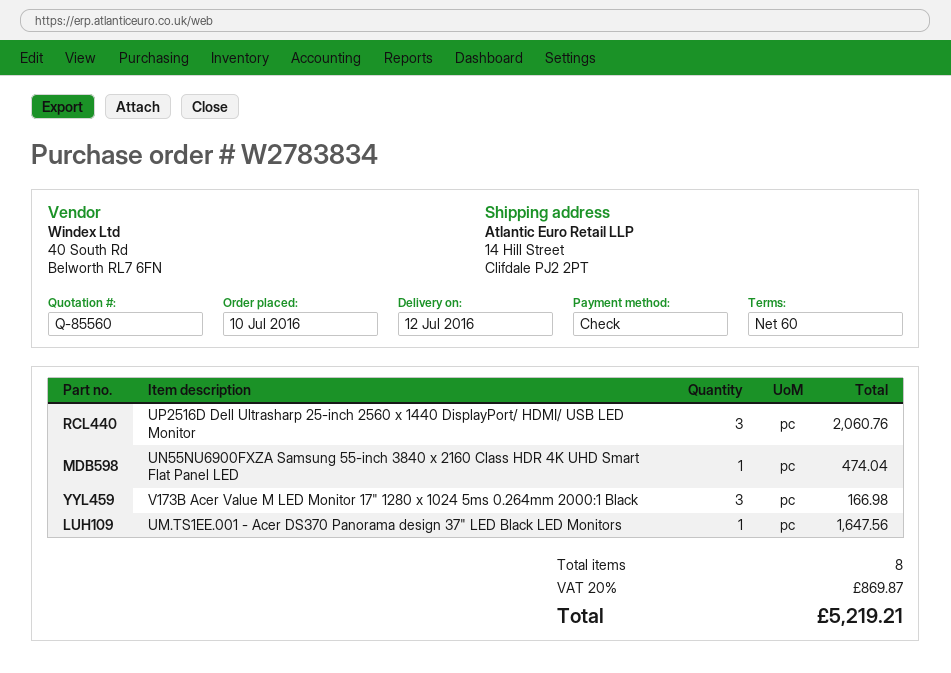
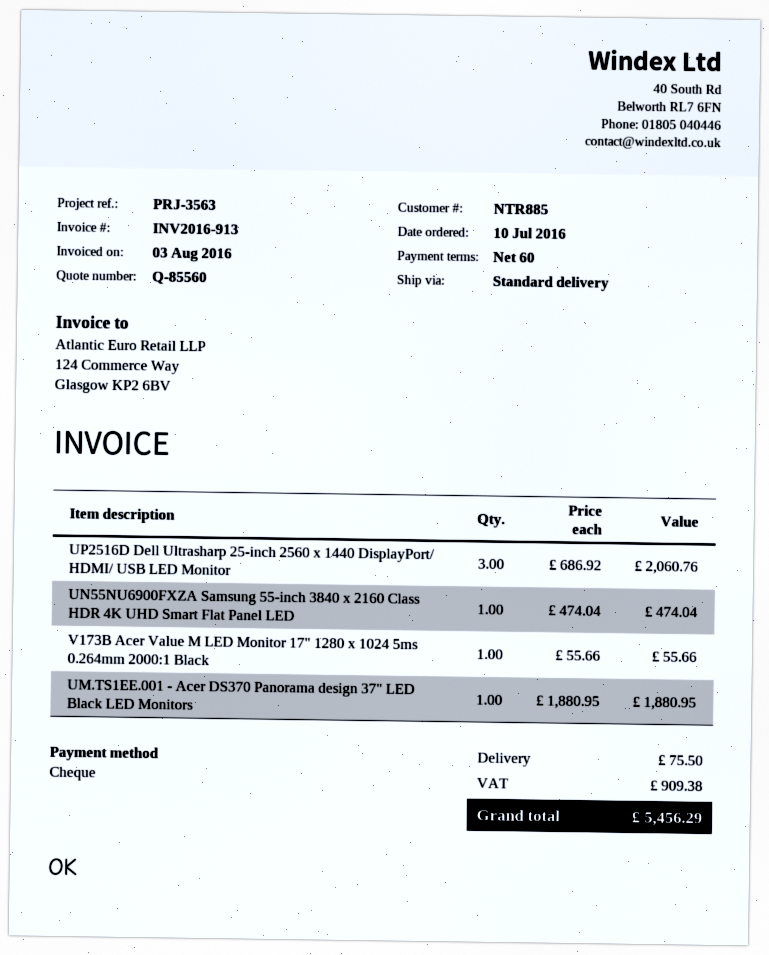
V173B Acer Value M LED Monitor 17" 1280 x 1024 5ms 0.264mm 2000:1 Black: 3 for 166.98 -> 1 for 55.66
UM.TS1EE.001 - Acer DS370 Panorama design 37" LED Black LED Monitors: 1 for 1647.56 -> 1 for 1880.95
shipping: none -> 75.50
tax: 869.87 -> 909.38
total: 5219.21 -> 5456.29

